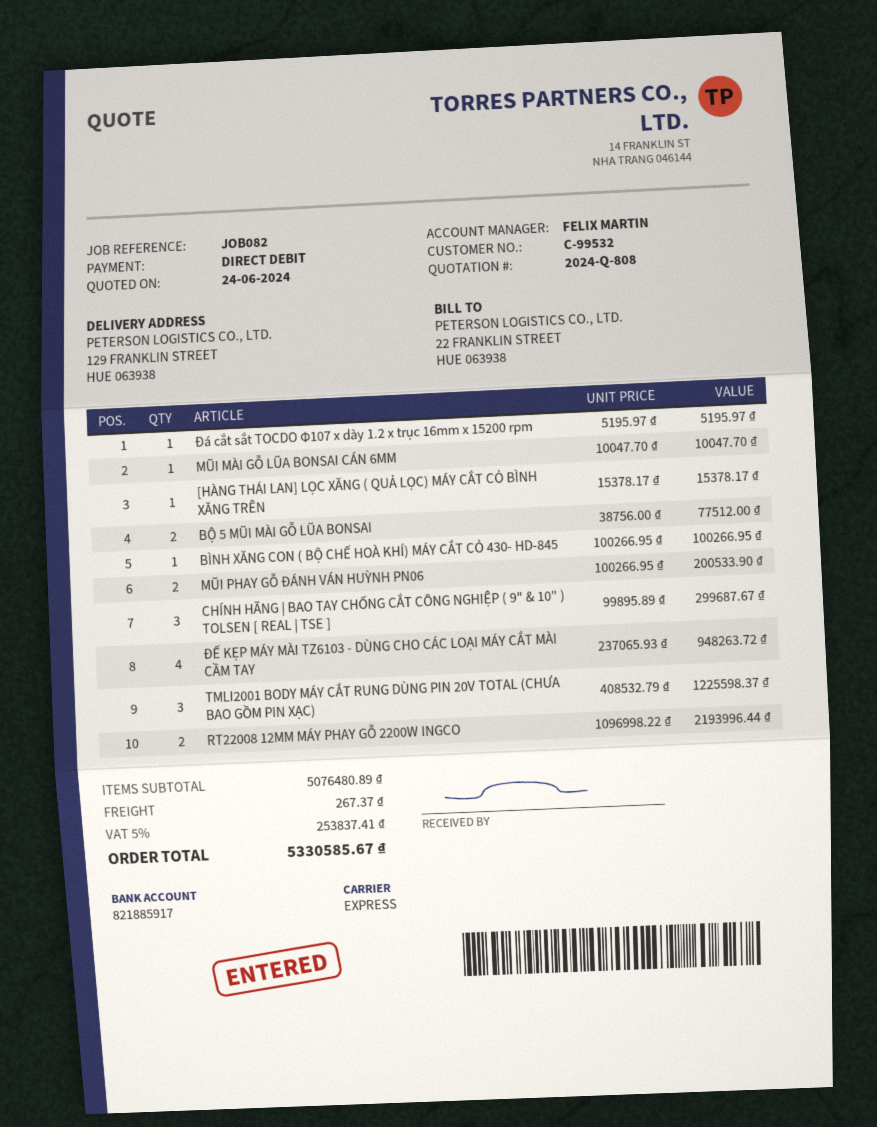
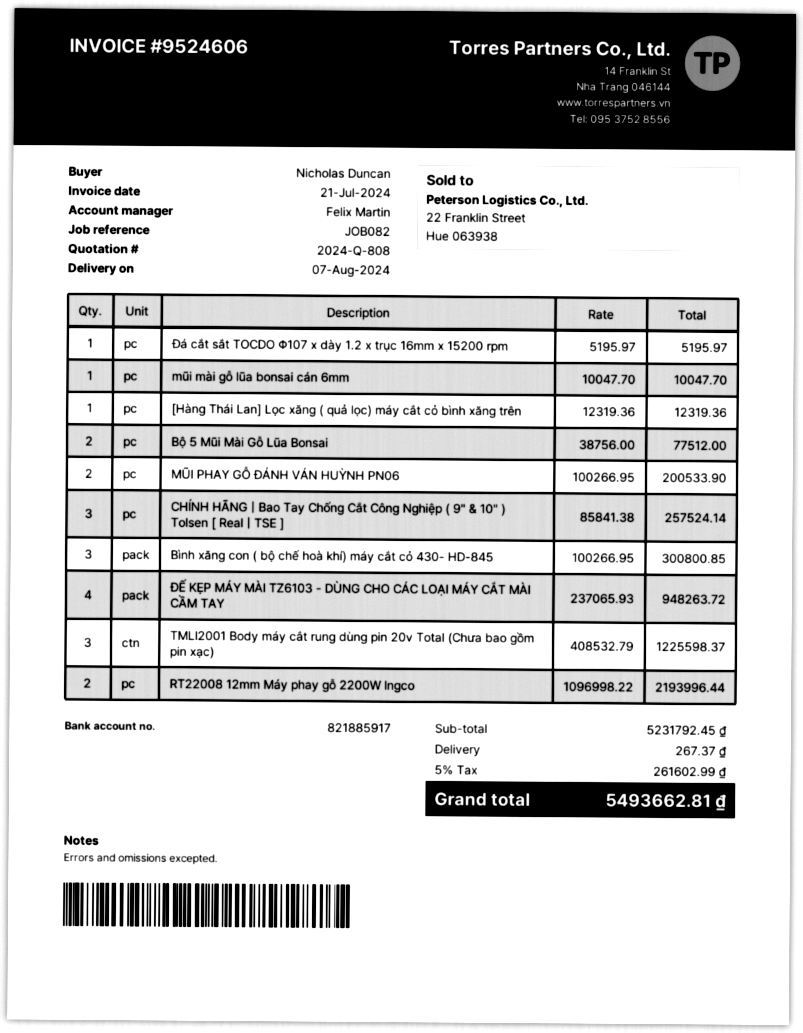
[HÀNG THÁI LAN] LỌC XĂNG ( QUẢ LỌC) MÁY CẮT CỎ BÌNH XĂNG TRÊN: 1 x 15378.17 = 15378.17 -> 1 x 12319.36 = 12319.36
BÌNH XĂNG CON ( BỘ CHẾ HOÀ KHÍ) MÁY CẮT CỎ 430- HD-845: 1 x 100266.95 = 100266.95 -> 3 x 100266.95 = 300800.85
CHÍNH HÃNG | BAO TAY CHỐNG CẮT CÔNG NGHIỆP ( 9" & 10" ) TOLSEN [ REAL | TSE ]: 3 x 99895.89 = 299687.67 -> 3 x 85841.38 = 257524.14
subtotal: 5076480.89 -> 5231792.45
tax: 5% = 253837.41 -> 5% = 261602.99
total: 5330585.67 -> 5493662.81

